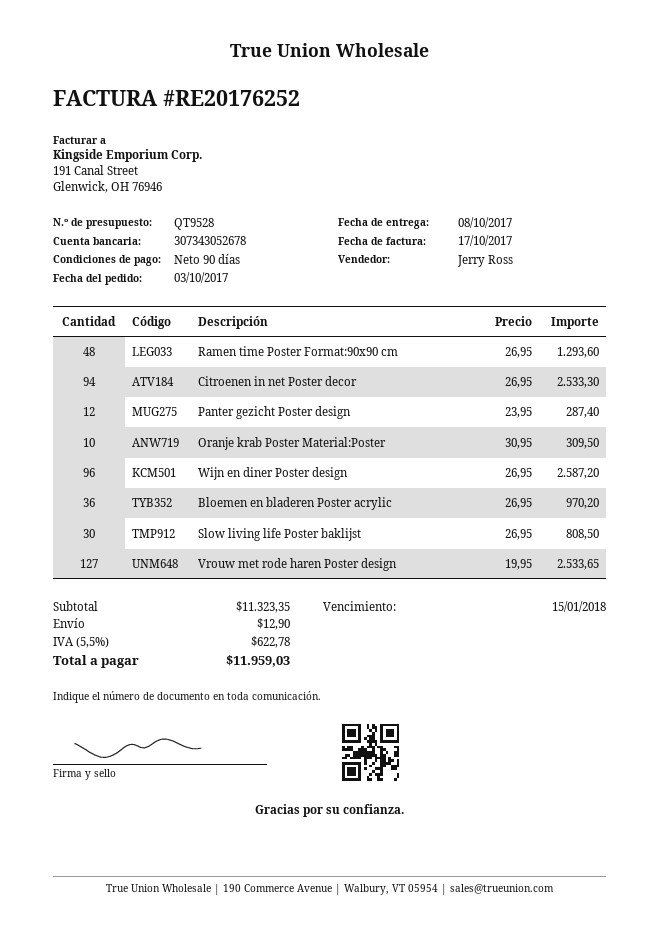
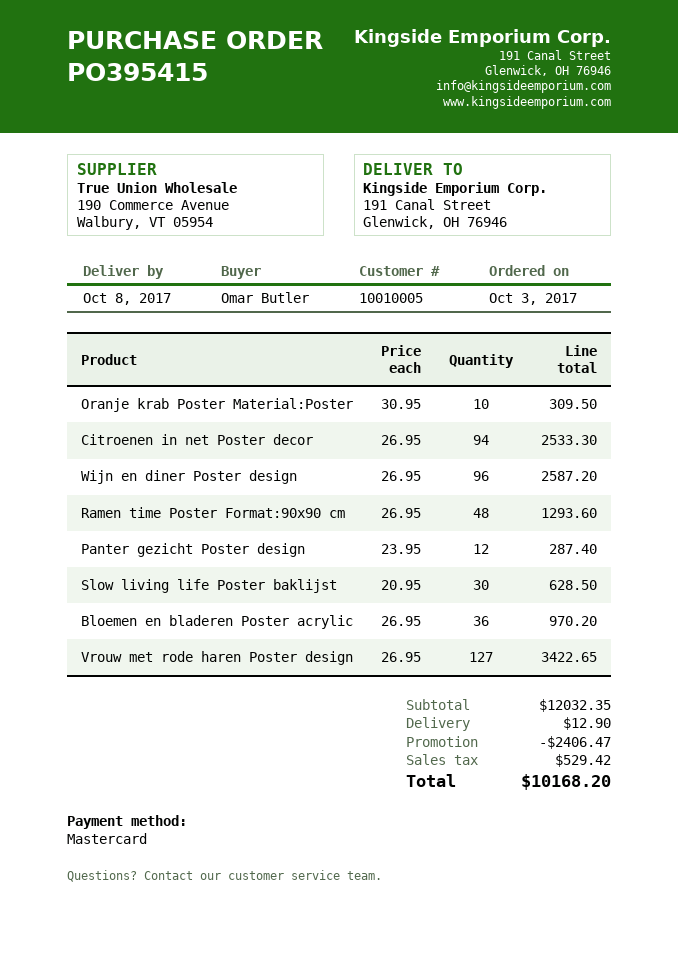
Slow living life Poster baklijst: 30 x 26.95 = 808.50 -> 30 x 20.95 = 628.50
Vrouw met rode haren Poster design: 127 x 19.95 = 2533.65 -> 127 x 26.95 = 3422.65
subtotal: 11323.35 -> 12032.35
discount: none -> 2406.47
tax: 622.78 -> 529.42
total: 11959.03 -> 10168.20

